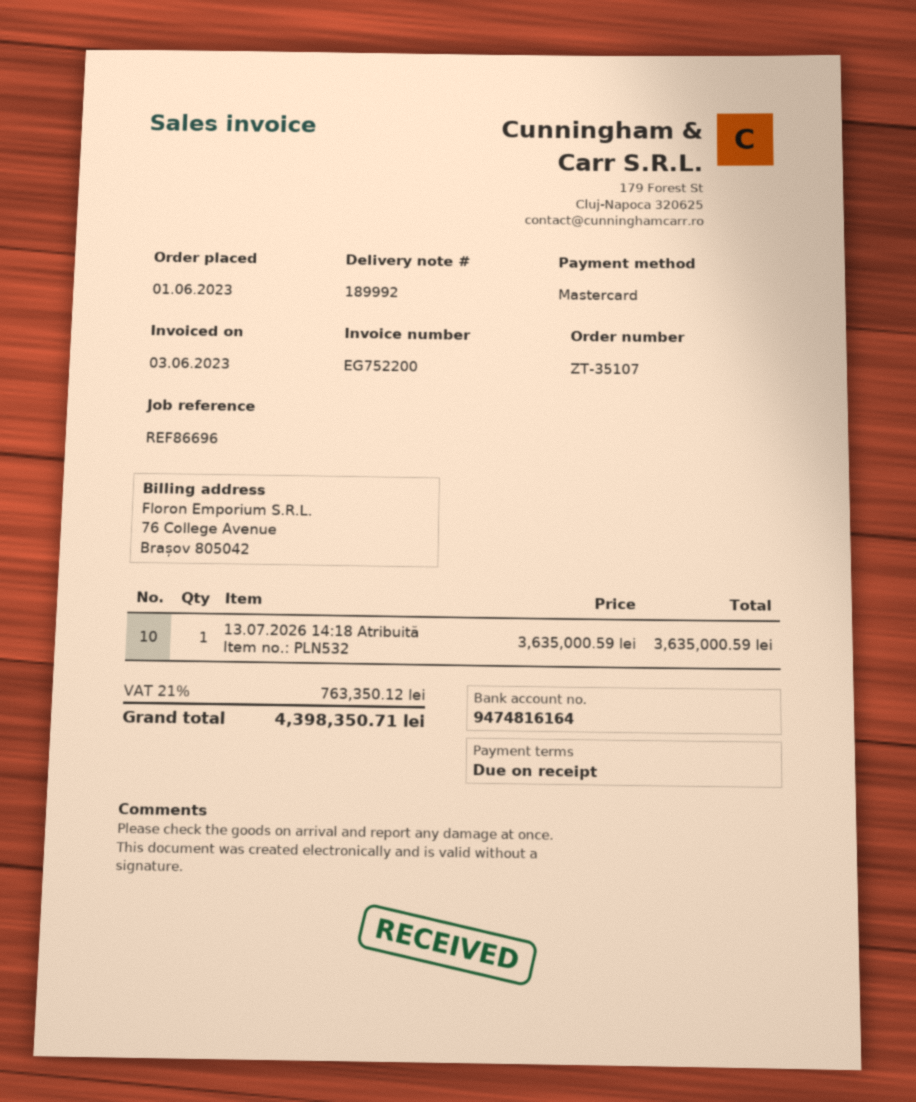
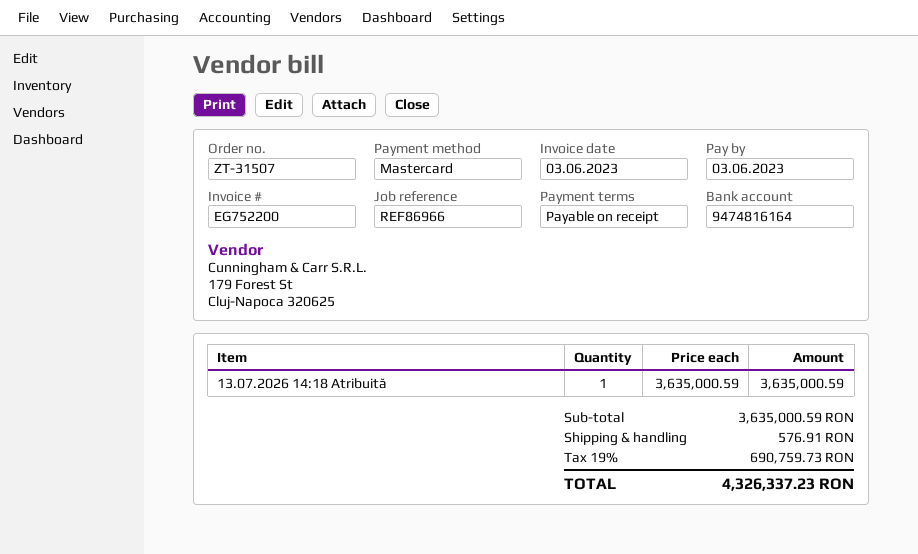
order number: ZT-35107 -> ZT-31507
reference: REF86696 -> REF86966
shipping: none -> 576.91
tax: 21% = 763350.12 -> 19% = 690759.73
total: 4398350.71 -> 4326337.23

